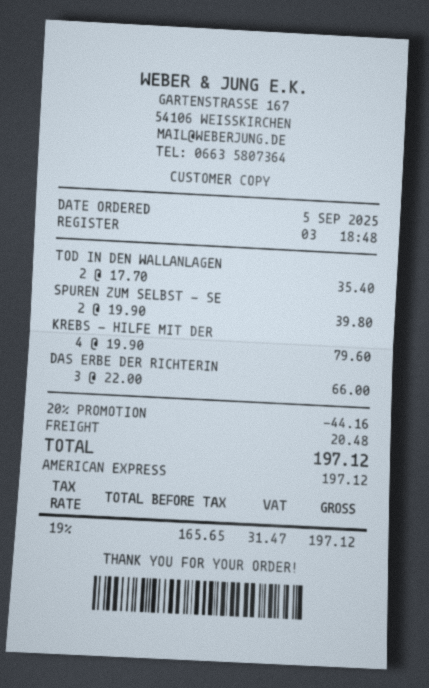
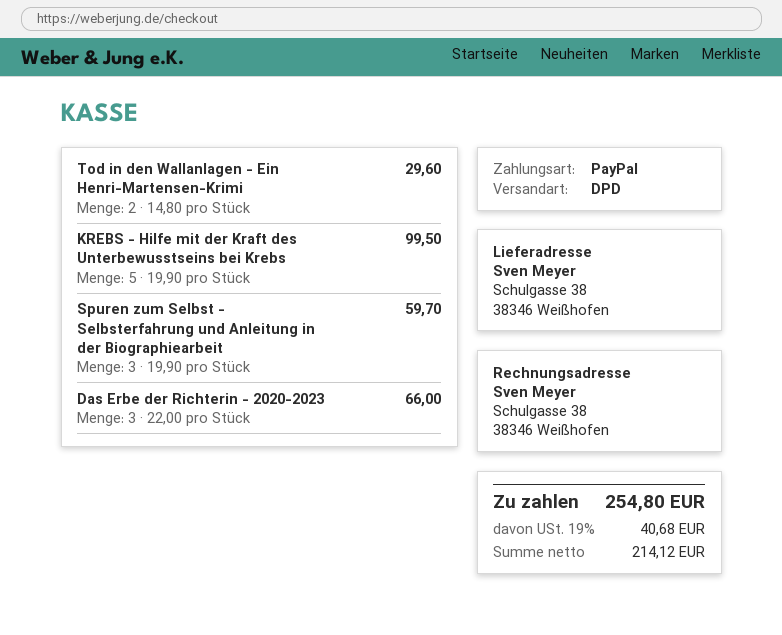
payment method: American Express -> PayPal
TOD IN DEN WALLANLAGEN: 2 x 17.70 = 35.40 -> 2 x 14.80 = 29.60
SPUREN ZUM SELBST - SE: 2 x 19.90 = 39.80 -> 3 x 19.90 = 59.70
KREBS - HILFE MIT DER: 4 x 19.90 = 79.60 -> 5 x 19.90 = 99.50
discount: 20% = 44.16 -> none
shipping: 20.48 -> none
net: 165.65 -> 214.12
tax: 19% = 31.47 -> 19% = 40.68
total: 197.12 -> 254.80

